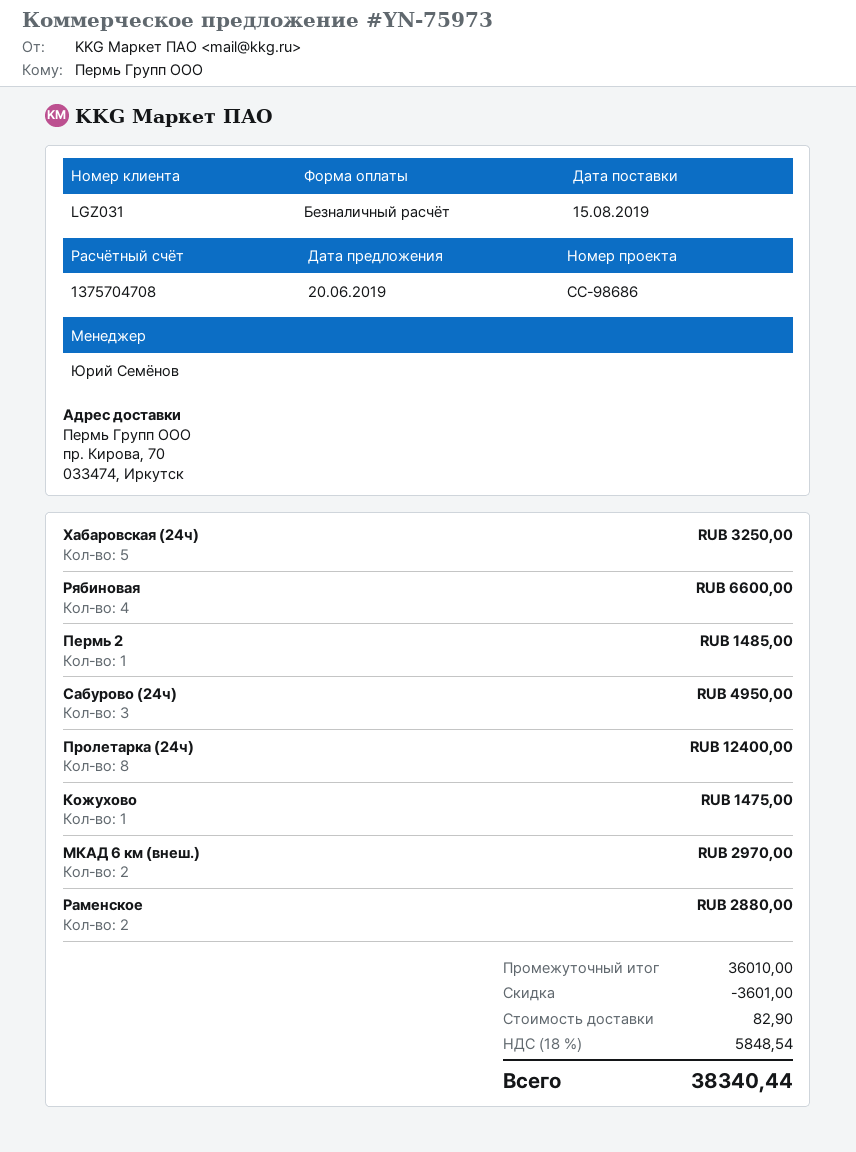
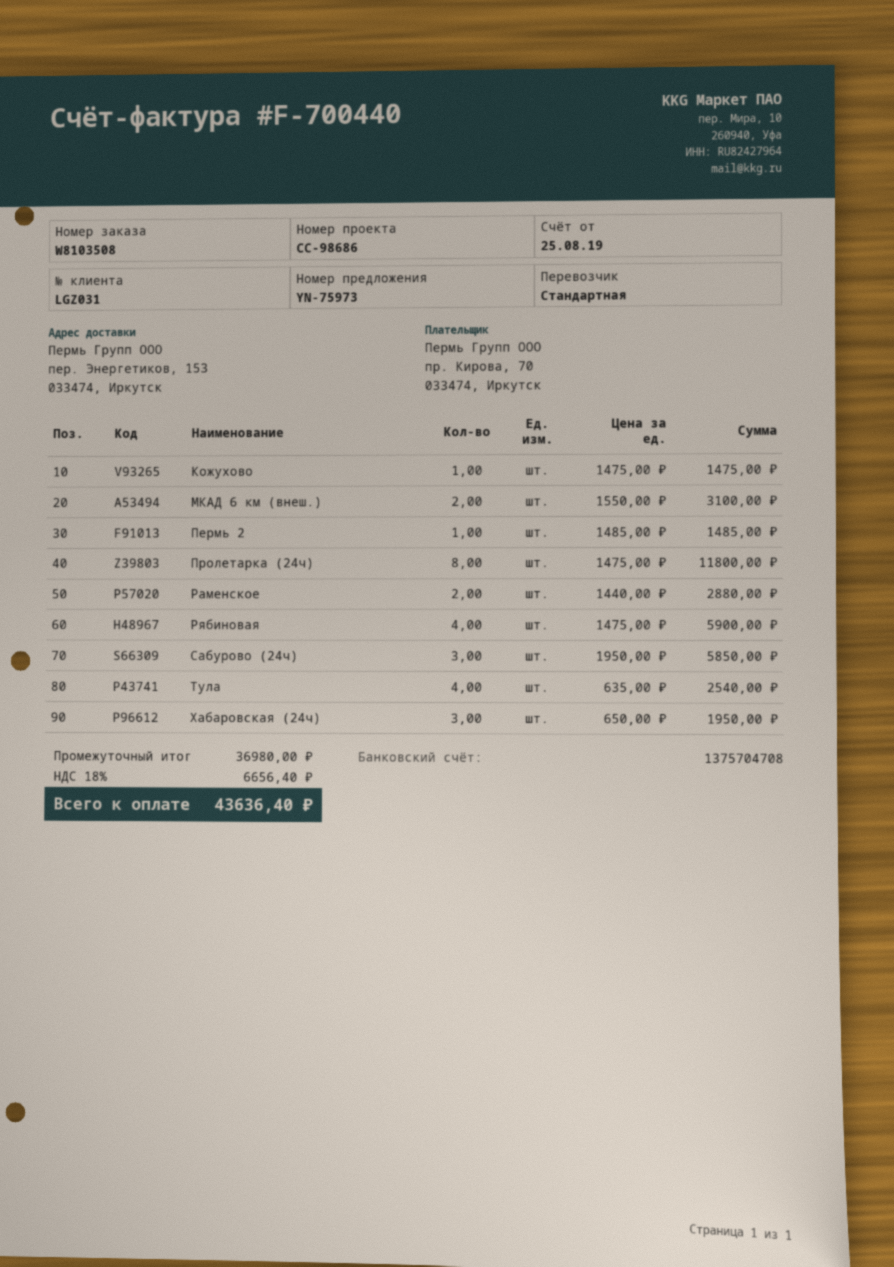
ship to: пр. Кирова, 70, 033474, Иркутск -> пер. Энергетиков, 153, 033474, Иркутск
Хабаровская (24ч): 5 for 3250.00 -> 3 for 1950.00
Рябиновая: 4 for 6600.00 -> 4 for 5900.00
Сабурово (24ч): 3 for 4950.00 -> 3 for 5850.00
Пролетарка (24ч): 8 for 12400.00 -> 8 for 11800.00
МКАД 6 км (внеш.): 2 for 2970.00 -> 2 for 3100.00
Тула: none -> 4 for 2540.00
subtotal: 36010.00 -> 36980.00
discount: 3601.00 -> none
shipping: 82.90 -> none
tax: 18% = 5848.54 -> 18% = 6656.40
total: 38340.44 -> 43636.40

